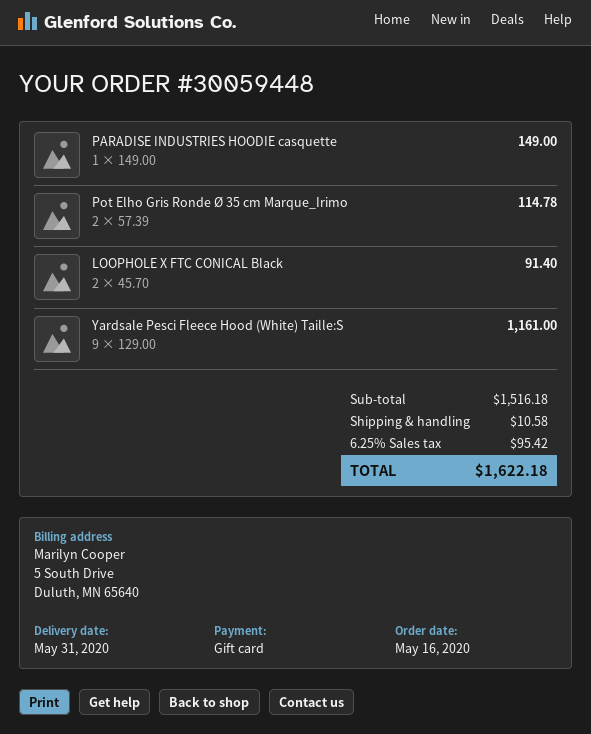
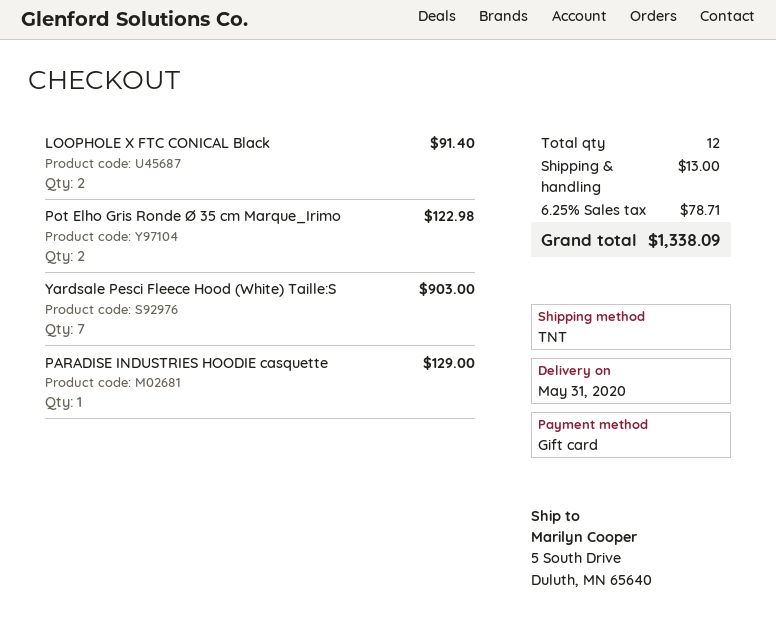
PARADISE INDUSTRIES HOODIE casquette: 1 for 149.00 -> 1 for 129.00
Pot Elho Gris Ronde Ø 35 cm Marque_Irimo: 2 for 114.78 -> 2 for 122.98
Yardsale Pesci Fleece Hood (White) Taille:S: 9 for 1161.00 -> 7 for 903.00
shipping: 10.58 -> 13.00
tax: 6.25% = 95.42 -> 6.25% = 78.71
total: 1622.18 -> 1338.09

